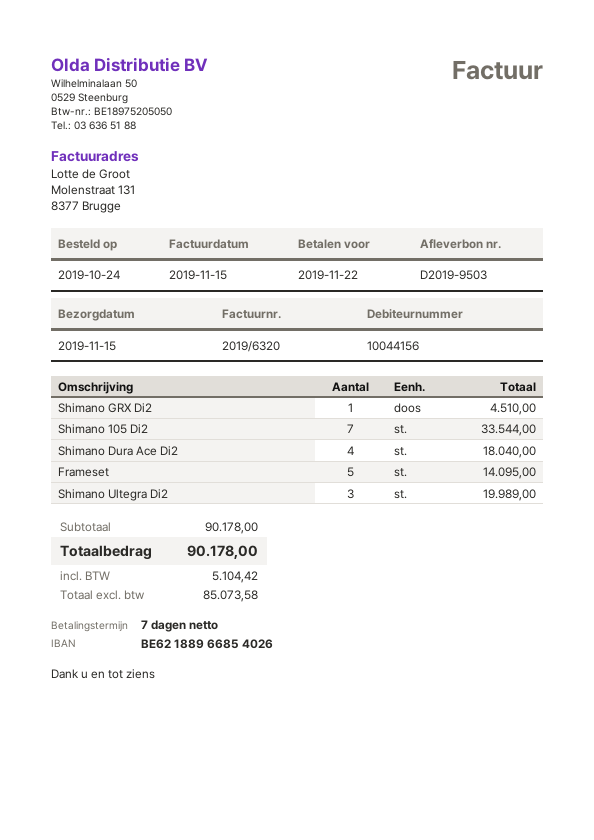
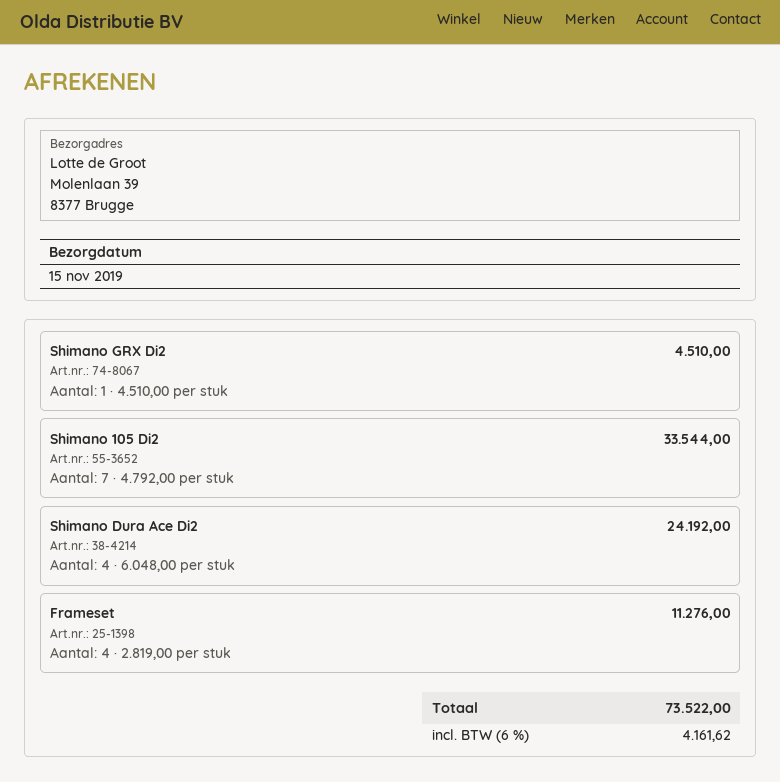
Shimano Dura Ace Di2: 4 for 18040.00 -> 4 for 24192.00
Frameset: 5 for 14095.00 -> 4 for 11276.00
Shimano Ultegra Di2: 3 for 19989.00 -> none
tax: 5104.42 -> 4161.62
total: 90178.00 -> 73522.00

